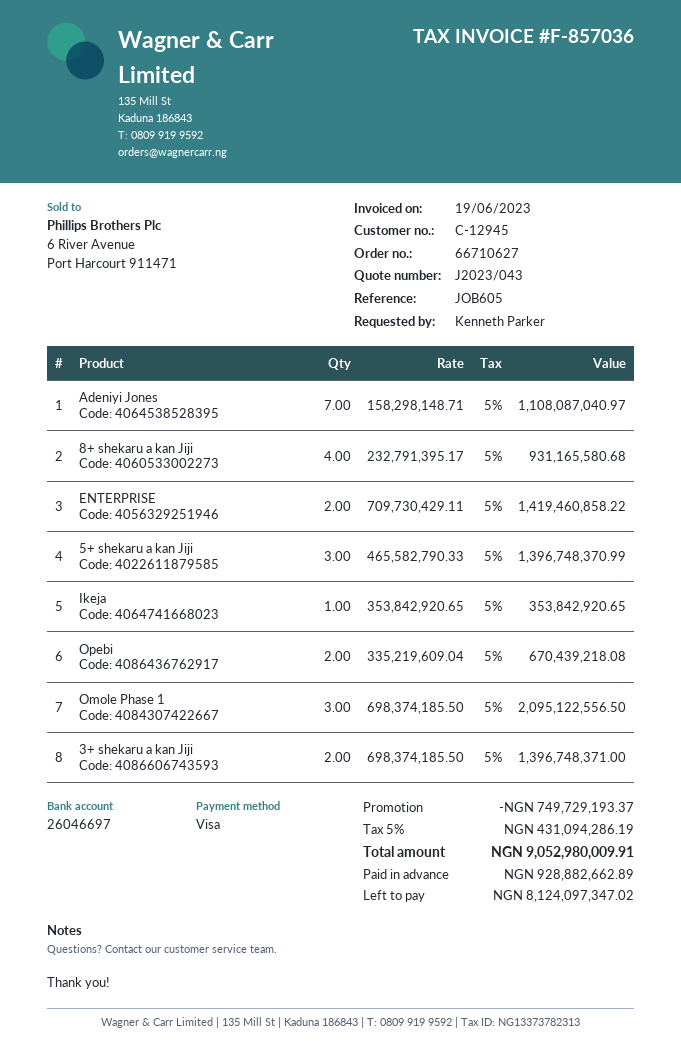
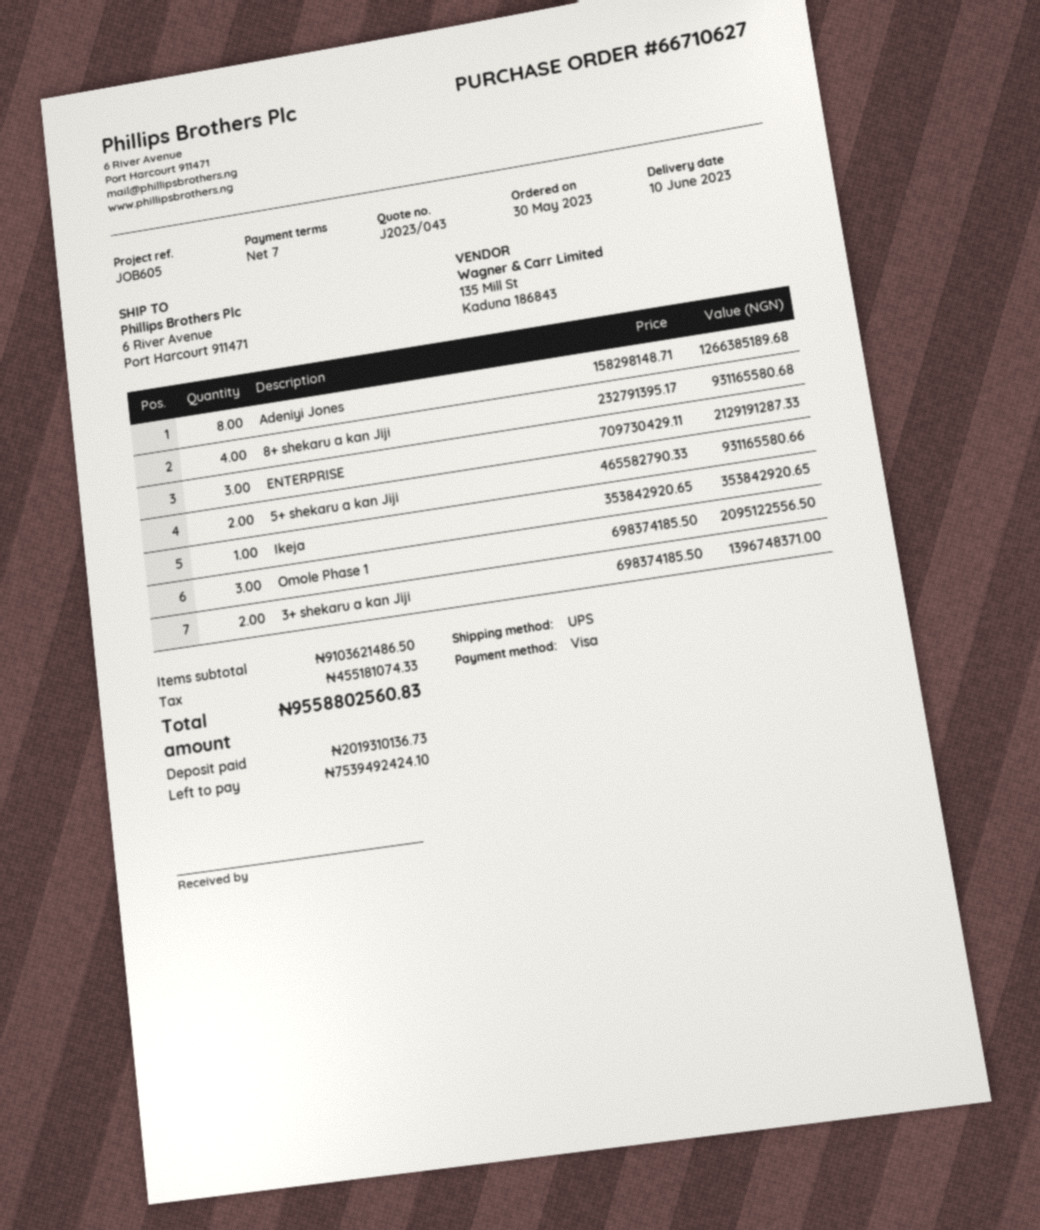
Adeniyi Jones: 7 x 158298148.71 = 1108087040.97 -> 8 x 158298148.71 = 1266385189.68
ENTERPRISE: 2 x 709730429.11 = 1419460858.22 -> 3 x 709730429.11 = 2129191287.33
5+ shekaru a kan Jiji: 3 x 465582790.33 = 1396748370.99 -> 2 x 465582790.33 = 931165580.66
Opebi: 2 x 335219609.04 = 670439218.08 -> none
discount: 749729193.37 -> none
tax: 431094286.19 -> 455181074.33
total: 9052980009.91 -> 9558802560.83
deposit: 928882662.89 -> 2019310136.73
balance: 8124097347.02 -> 7539492424.10

